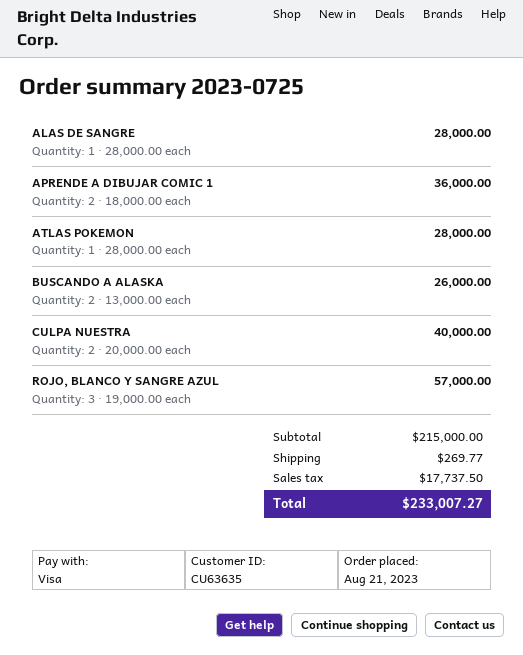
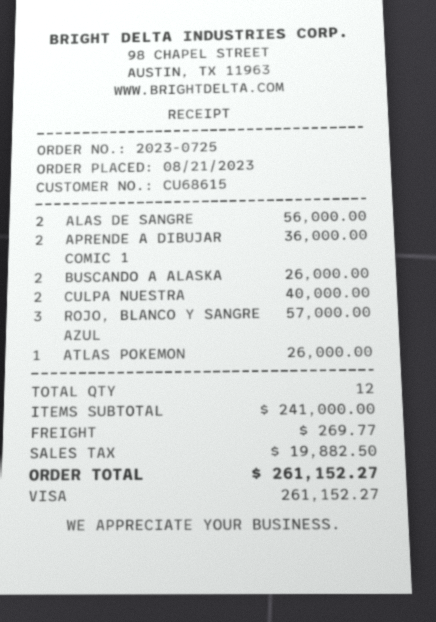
customer number: CU63635 -> CU68615
ALAS DE SANGRE: 1 for 28000.00 -> 2 for 56000.00
ATLAS POKEMON: 1 for 28000.00 -> 1 for 26000.00
subtotal: 215000.00 -> 241000.00
tax: 17737.50 -> 19882.50
total: 233007.27 -> 261152.27

